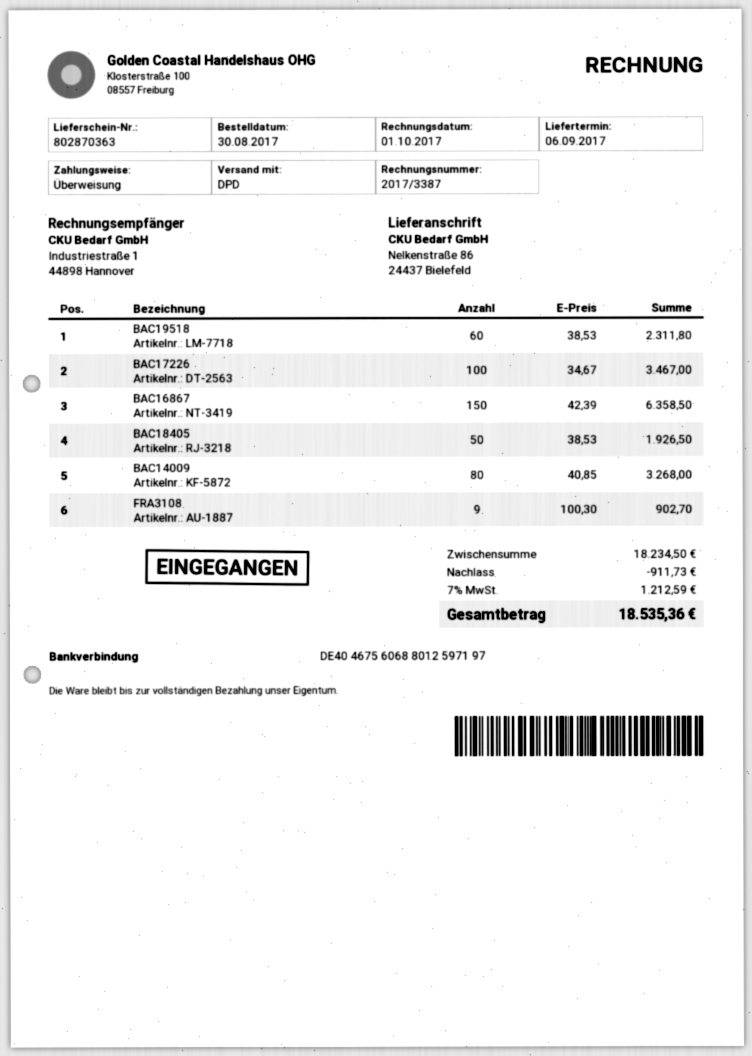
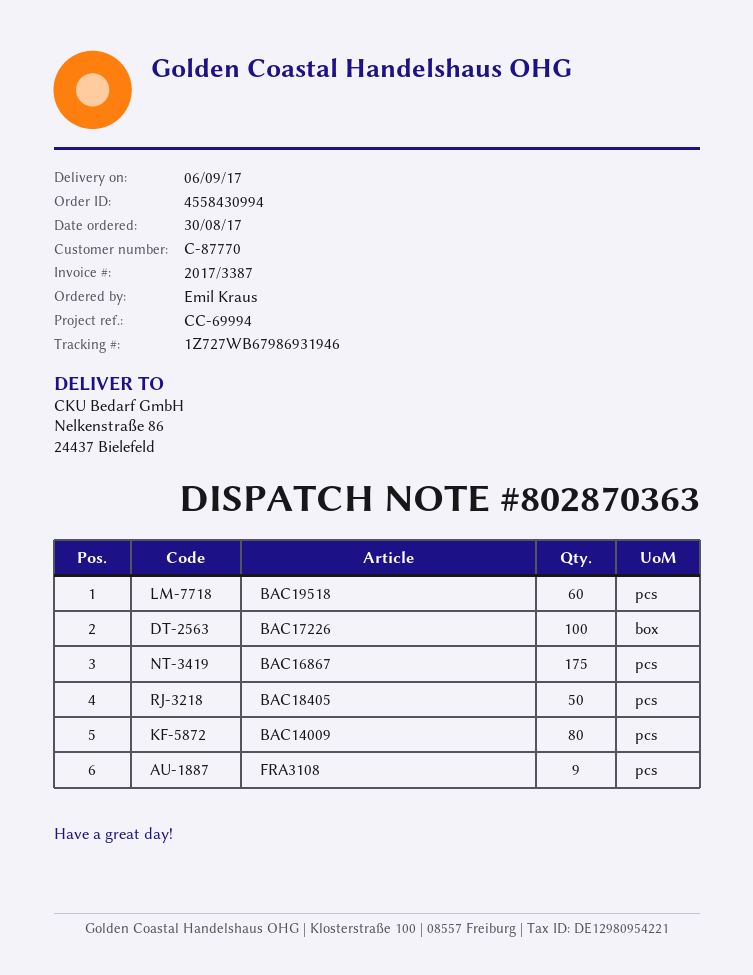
BAC16867: 150 -> 175

